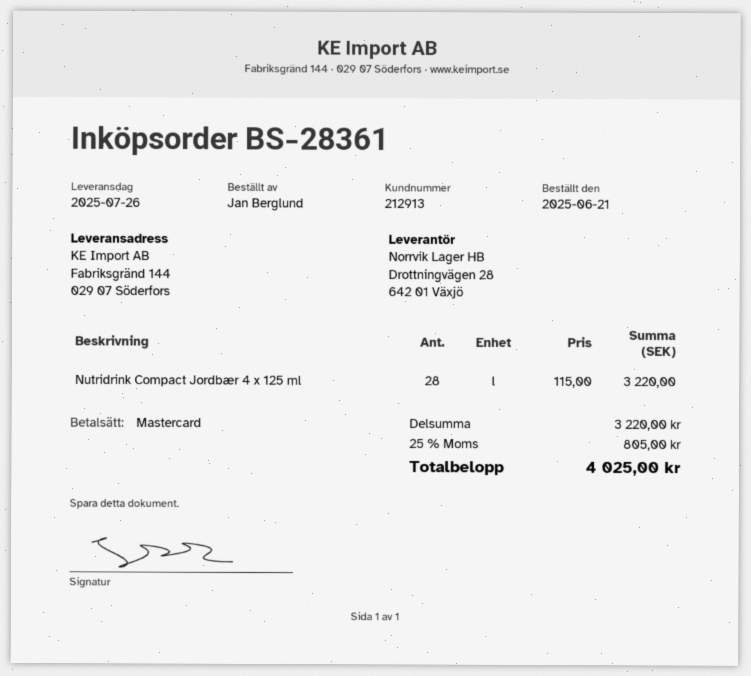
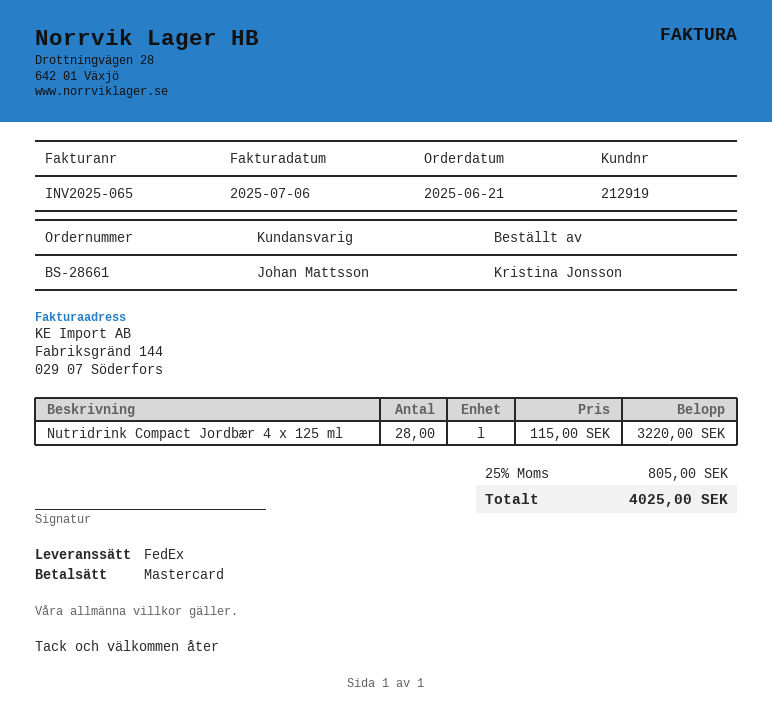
order number: BS-28361 -> BS-28661
customer number: 212913 -> 212919
ordered by: Jan Berglund -> Kristina Jonsson

